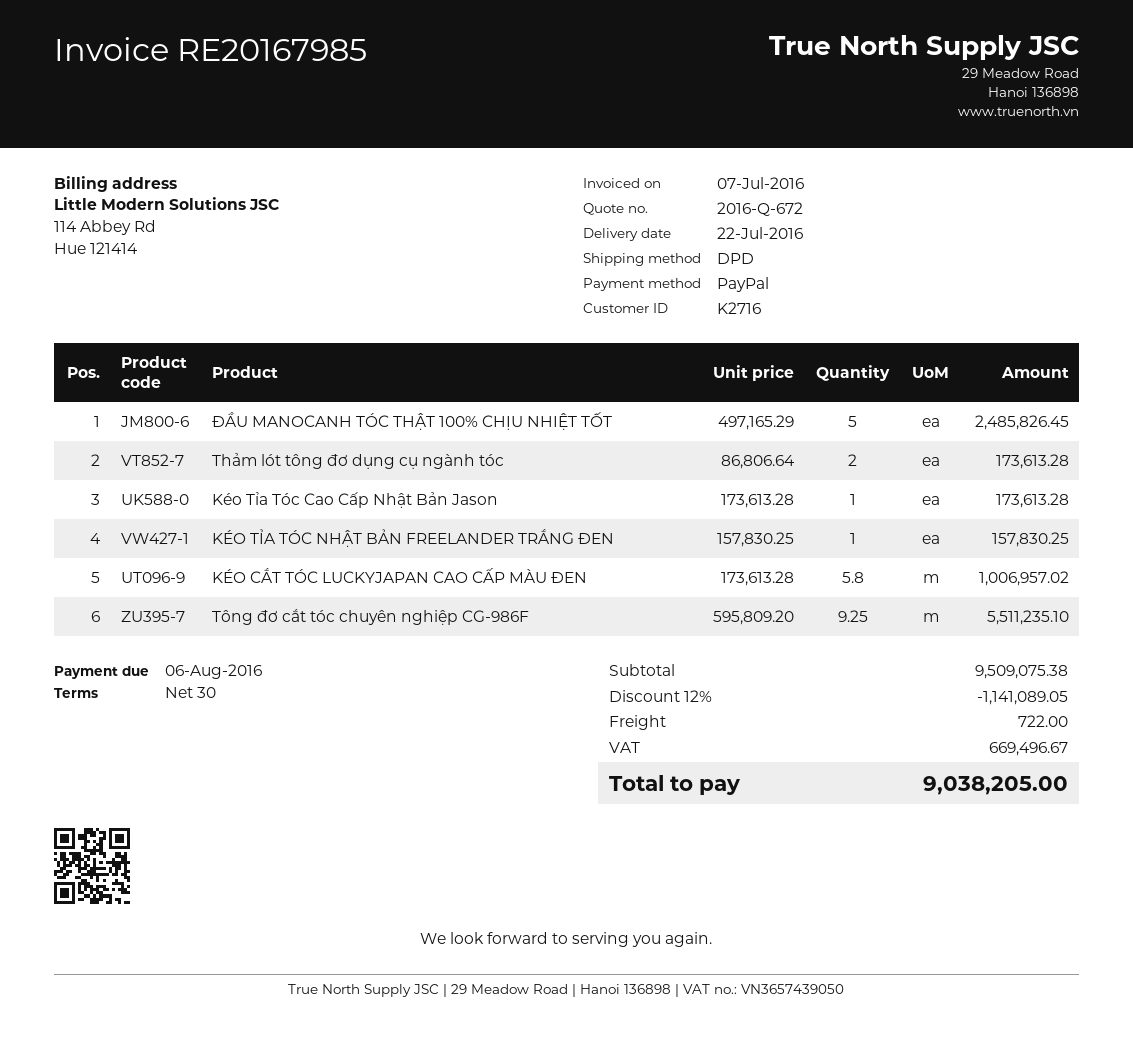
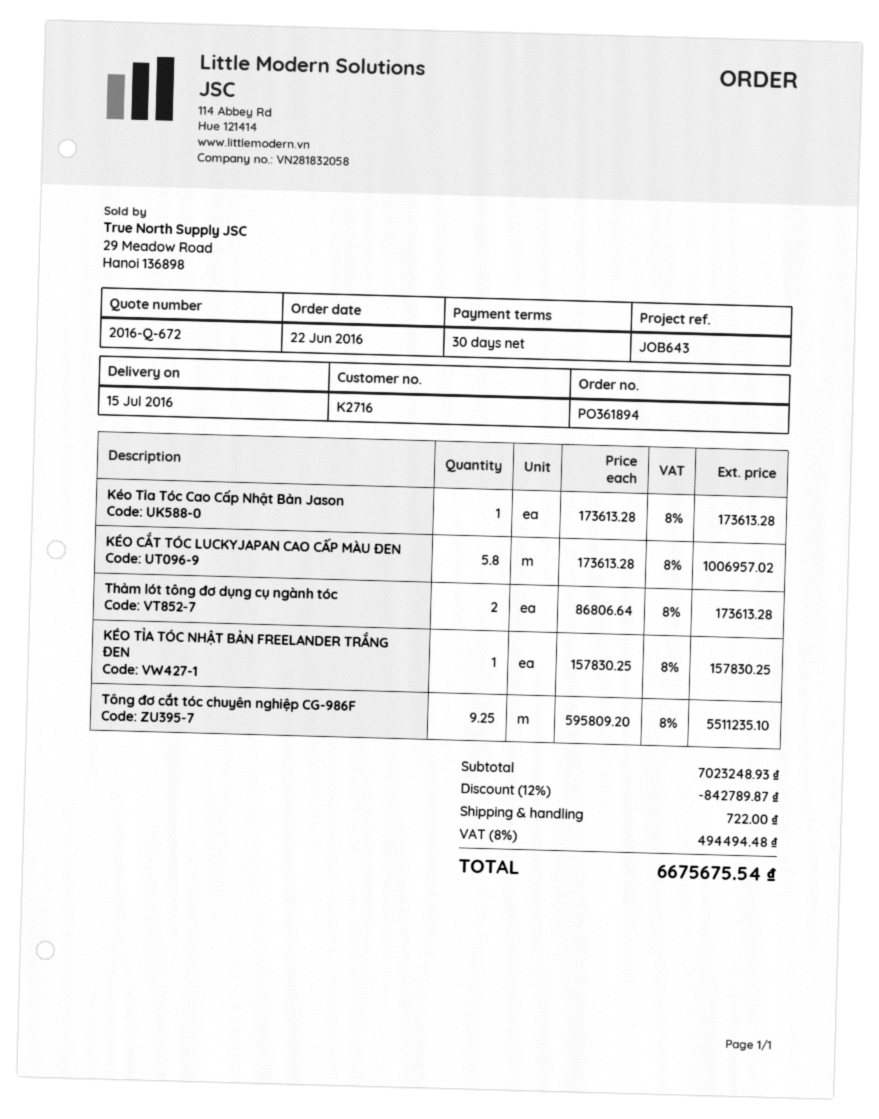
delivery date: 2016-07-22 -> 2016-07-15
ĐẦU MANOCANH TÓC THẬT 100% CHỊU NHIỆT TỐT: 5 x 497165.29 = 2485826.45 -> none
subtotal: 9509075.38 -> 7023248.93
discount: 12% = 1141089.05 -> 12% = 842789.87
tax: 669496.67 -> 494494.48
total: 9038205.00 -> 6675675.54

